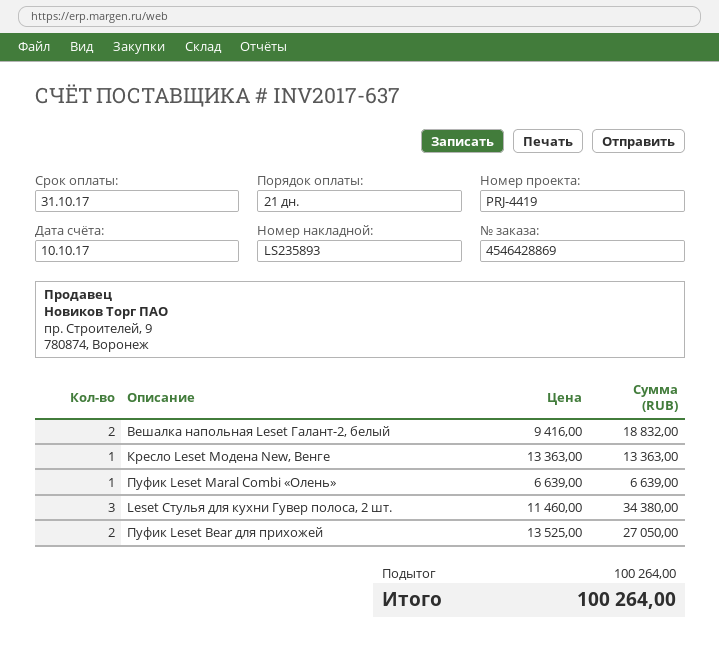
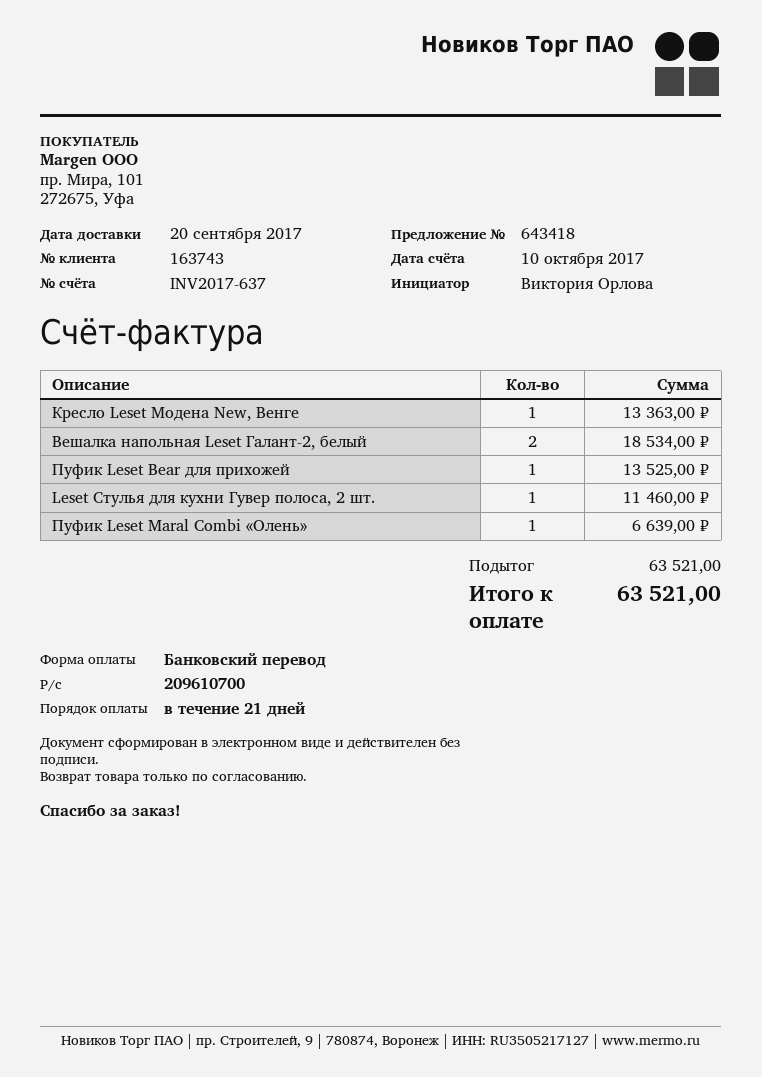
Вешалка напольная Leset Галант-2, белый: 2 for 18832.00 -> 2 for 18534.00
Leset Стулья для кухни Гувер полоса, 2 шт.: 3 for 34380.00 -> 1 for 11460.00
Пуфик Leset Bear для прихожей: 2 for 27050.00 -> 1 for 13525.00
subtotal: 100264.00 -> 63521.00
total: 100264.00 -> 63521.00

